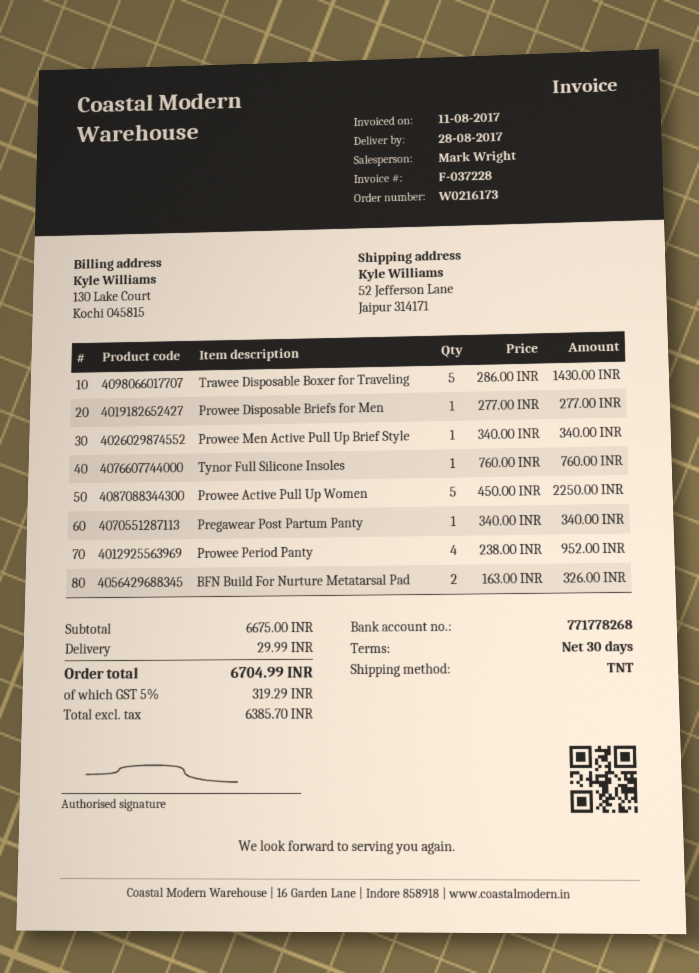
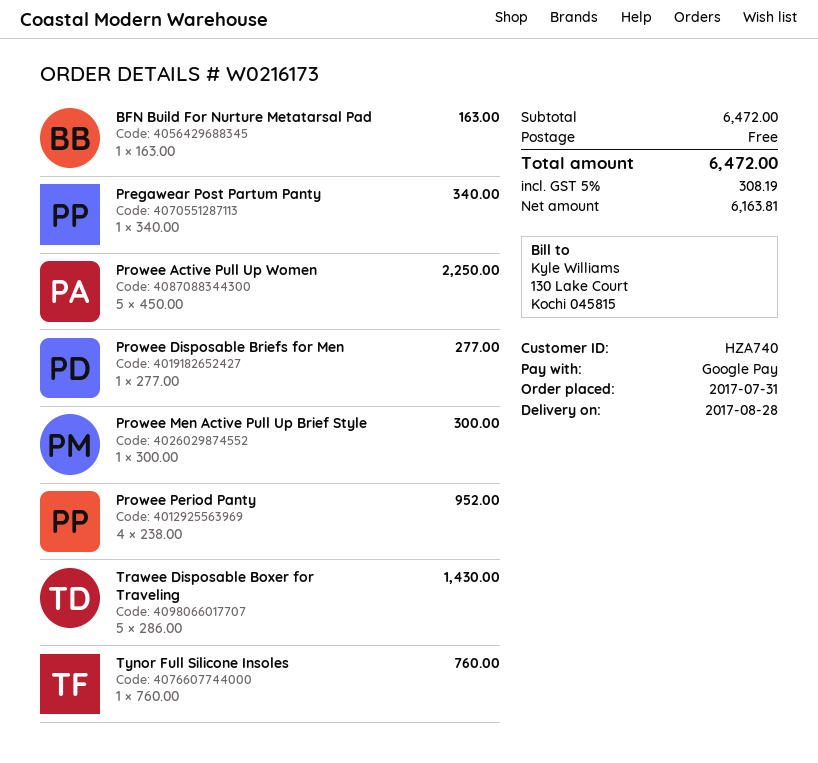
Prowee Men Active Pull Up Brief Style: 1 x 340.00 = 340.00 -> 1 x 300.00 = 300.00
BFN Build For Nurture Metatarsal Pad: 2 x 163.00 = 326.00 -> 1 x 163.00 = 163.00
subtotal: 6675.00 -> 6472.00
shipping: 29.99 -> 0.00
net: 6385.70 -> 6163.81
tax: 5% = 319.29 -> 5% = 308.19
total: 6704.99 -> 6472.00

